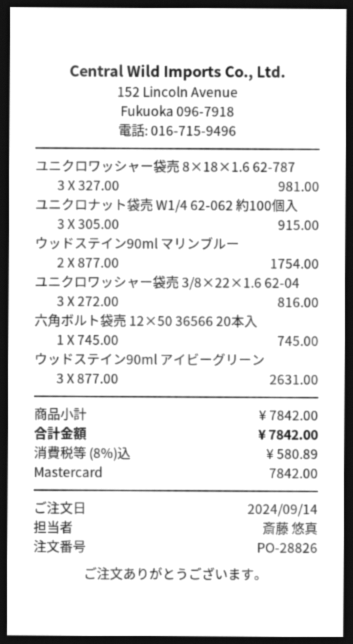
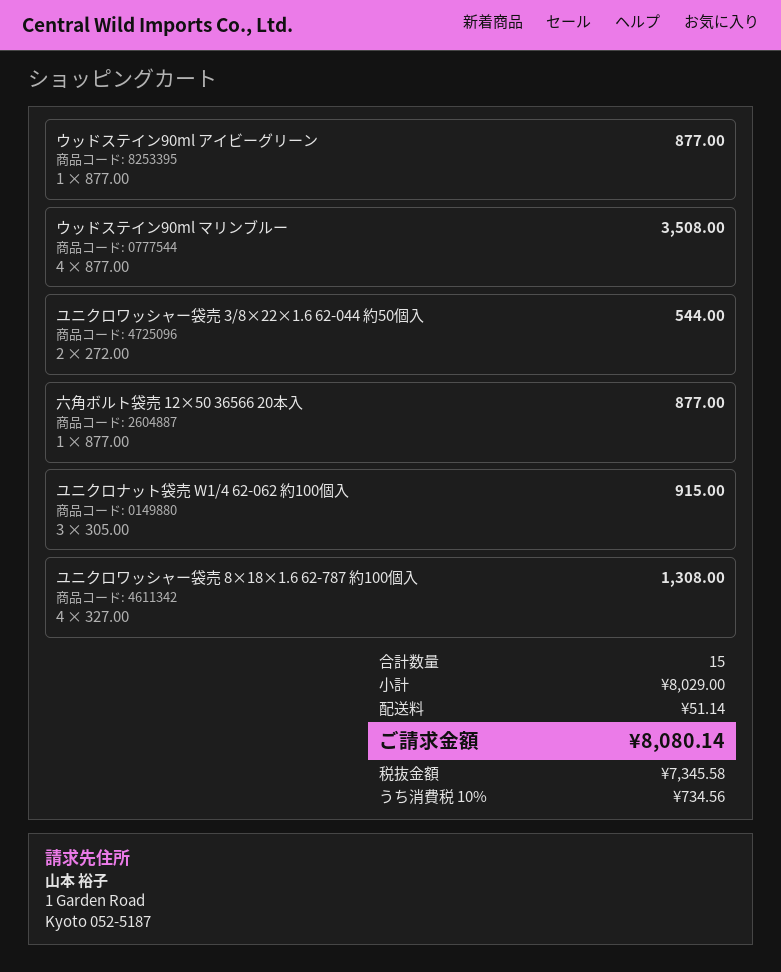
ユニクロワッシャー袋売 8×18×1.6 62-787: 3 x 327.00 = 981.00 -> 4 x 327.00 = 1308.00
ウッドステイン90ml マリンブルー: 2 x 877.00 = 1754.00 -> 4 x 877.00 = 3508.00
ユニクロワッシャー袋売 3/8×22×1.6 62-04: 3 x 272.00 = 816.00 -> 2 x 272.00 = 544.00
六角ボルト袋売 12×50 36566 20本入: 1 x 745.00 = 745.00 -> 1 x 877.00 = 877.00
ウッドステイン90ml アイビーグリーン: 3 x 877.00 = 2631.00 -> 1 x 877.00 = 877.00
subtotal: 7842.00 -> 8029.00
shipping: none -> 51.14
tax: 8% = 580.89 -> 10% = 734.56
total: 7842.00 -> 8080.14

